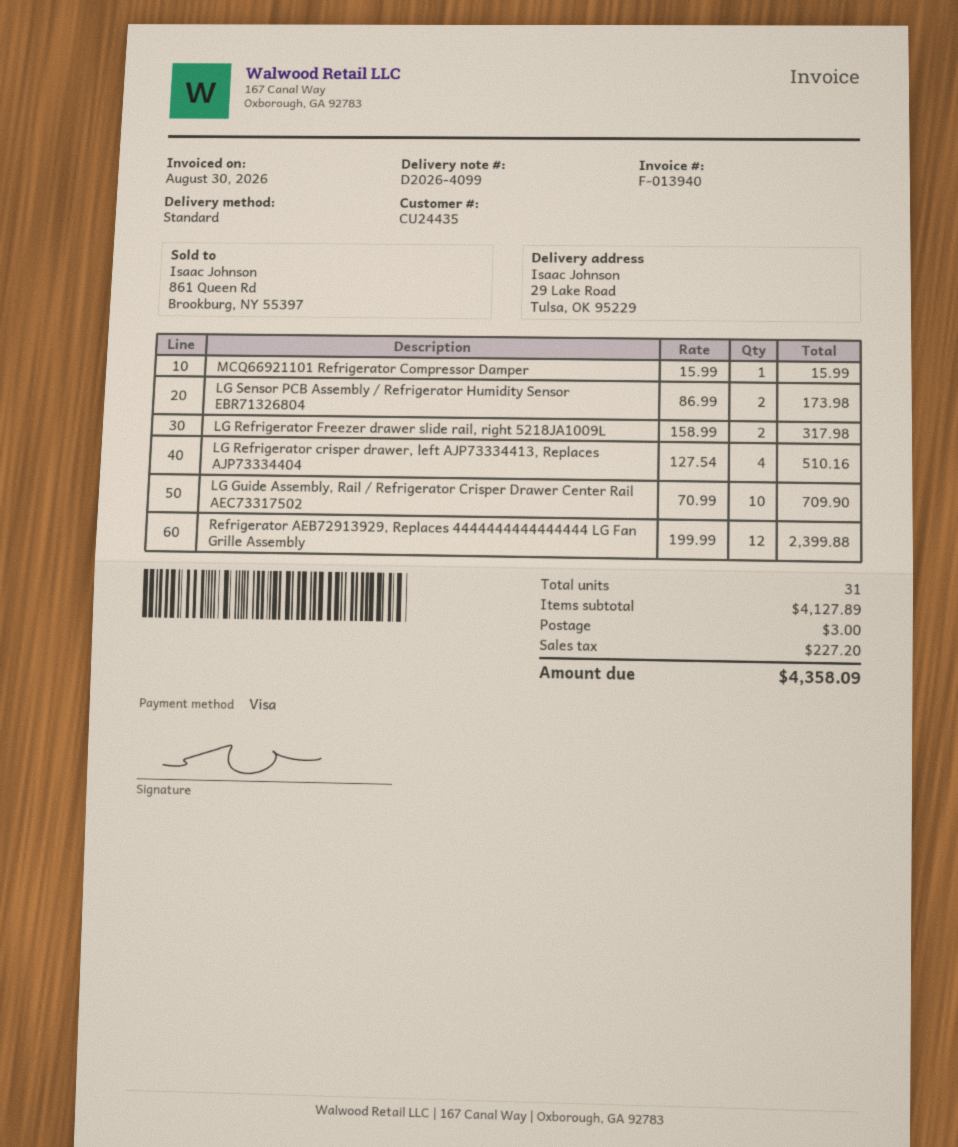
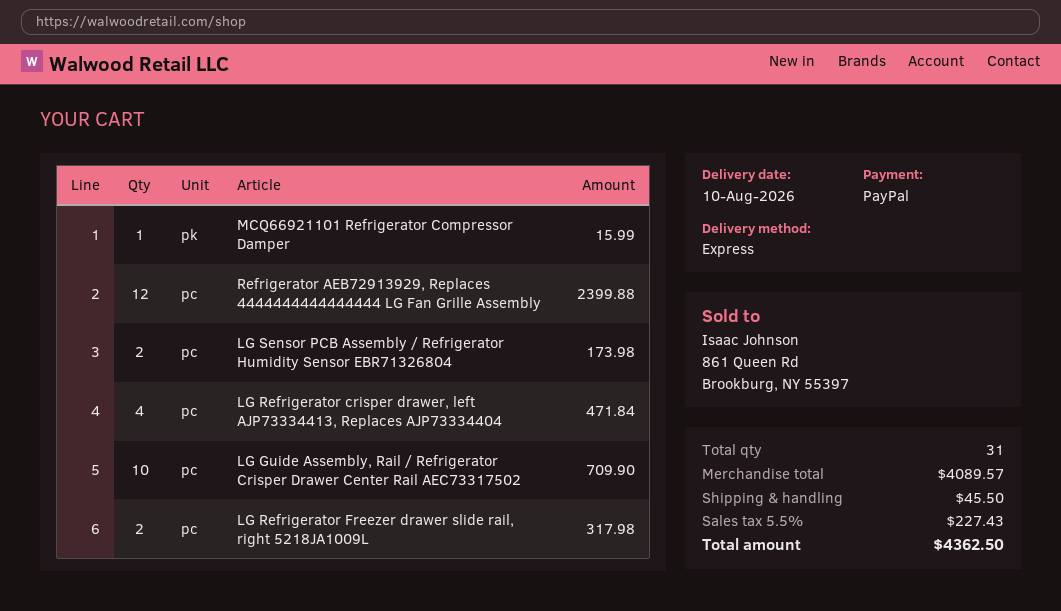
payment method: Visa -> PayPal
shipping method: standard -> express
LG Refrigerator crisper drawer, left AJP73334413, Replaces AJP73334404: 4 for 510.16 -> 4 for 471.84
subtotal: 4127.89 -> 4089.57
shipping: 3.00 -> 45.50
tax: 227.20 -> 227.43
total: 4358.09 -> 4362.50

